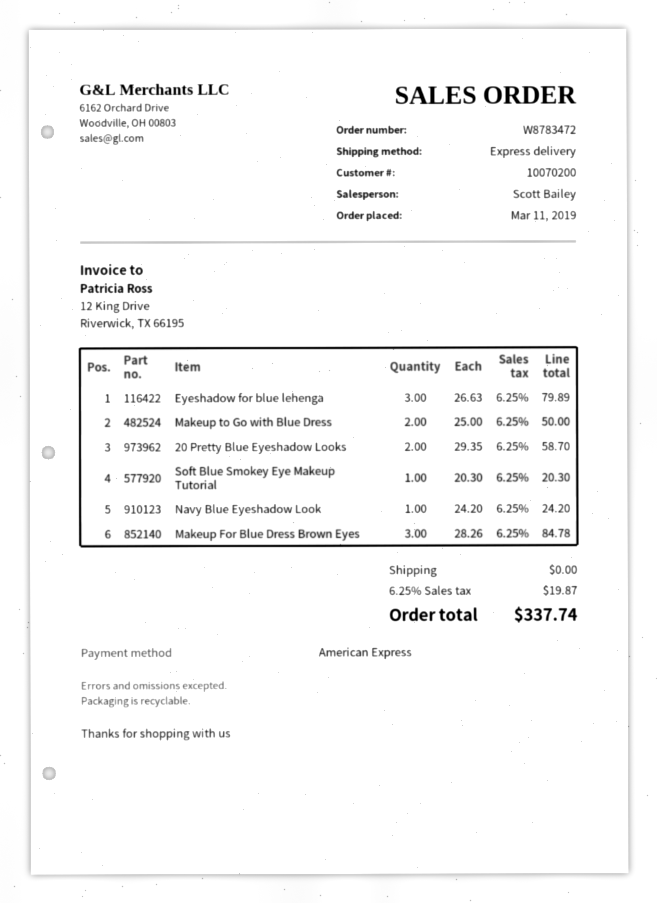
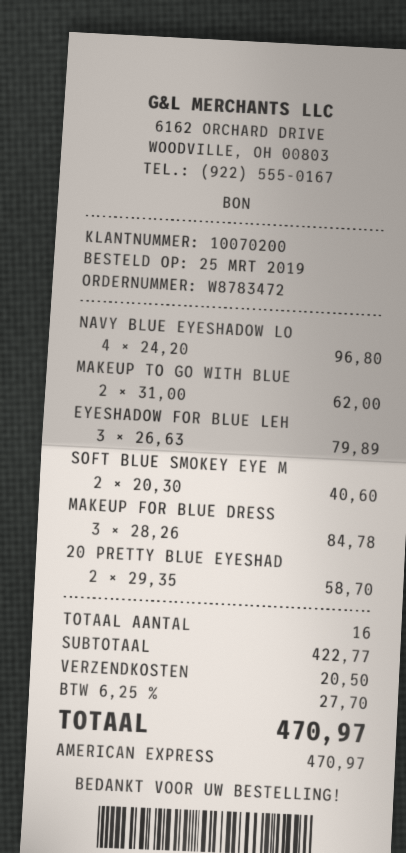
order date: 2019-03-11 -> 2019-03-25
Makeup to Go with Blue Dress: 2 x 25.00 = 50.00 -> 2 x 31.00 = 62.00
Soft Blue Smokey Eye Makeup Tutorial: 1 x 20.30 = 20.30 -> 2 x 20.30 = 40.60
Navy Blue Eyeshadow Look: 1 x 24.20 = 24.20 -> 4 x 24.20 = 96.80
shipping: 0.00 -> 20.50
tax: 6.25% = 19.87 -> 6.25% = 27.70
total: 337.74 -> 470.97

